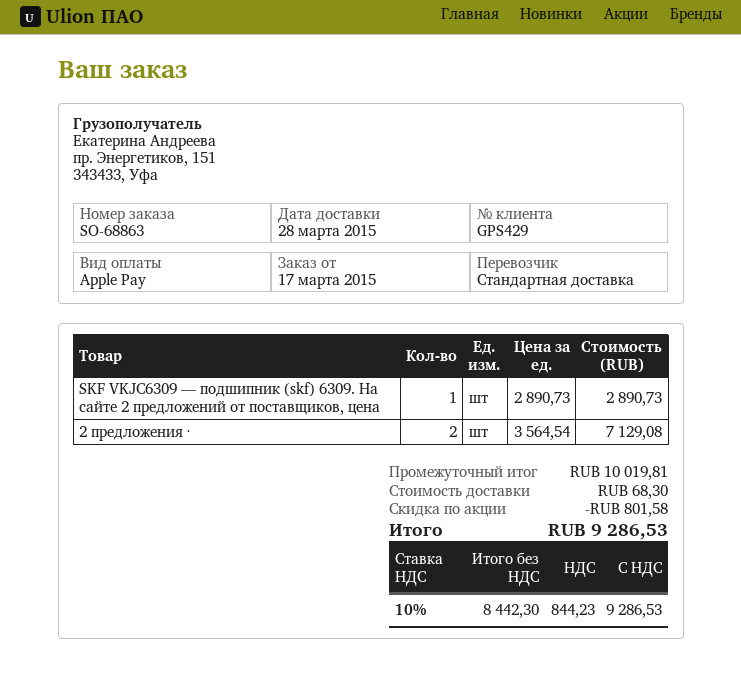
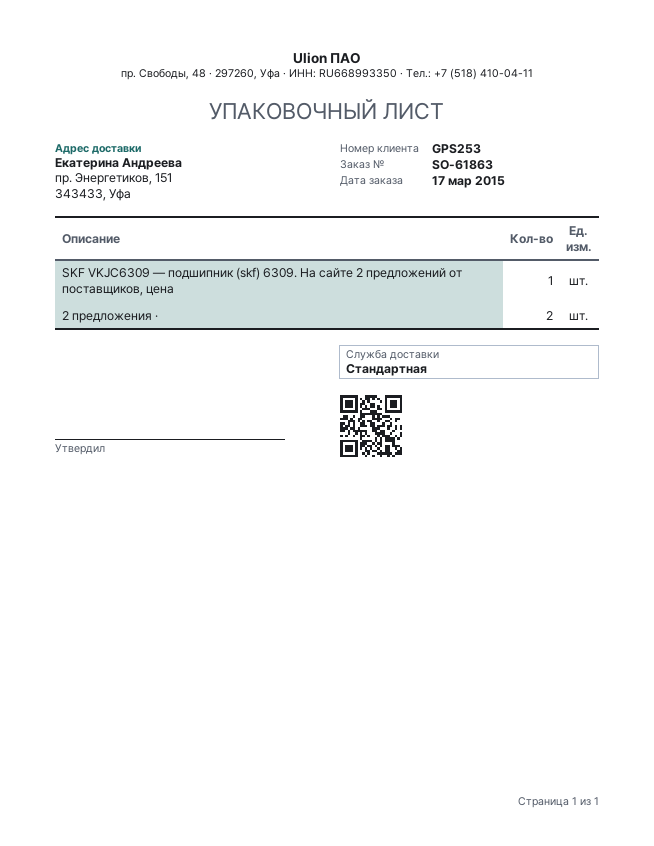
order number: SO-68863 -> SO-61863
customer number: GPS429 -> GPS253

